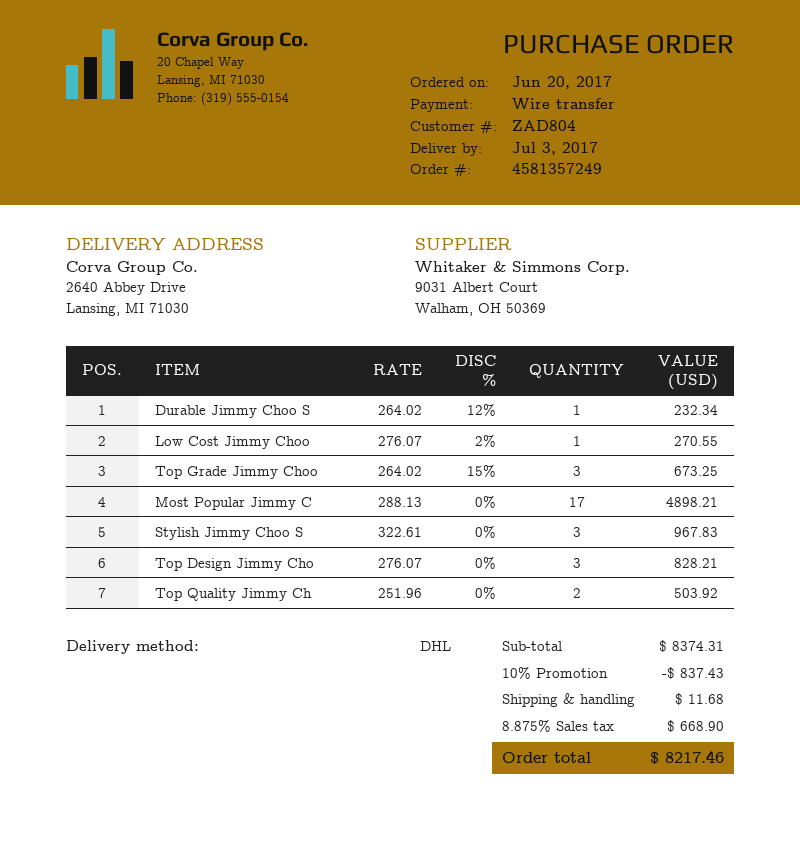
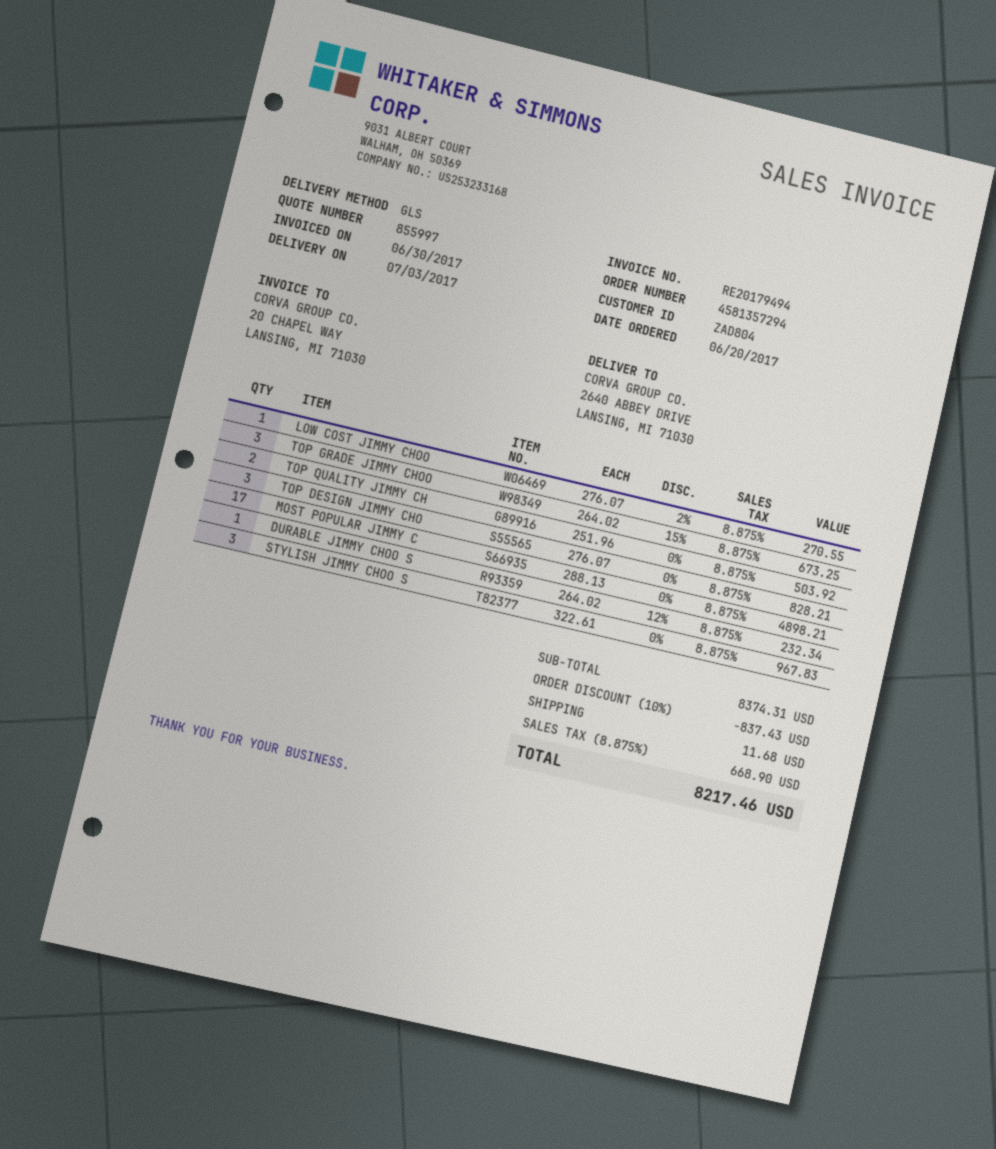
order number: 4581357249 -> 4581357294
shipping method: DHL -> GLS

